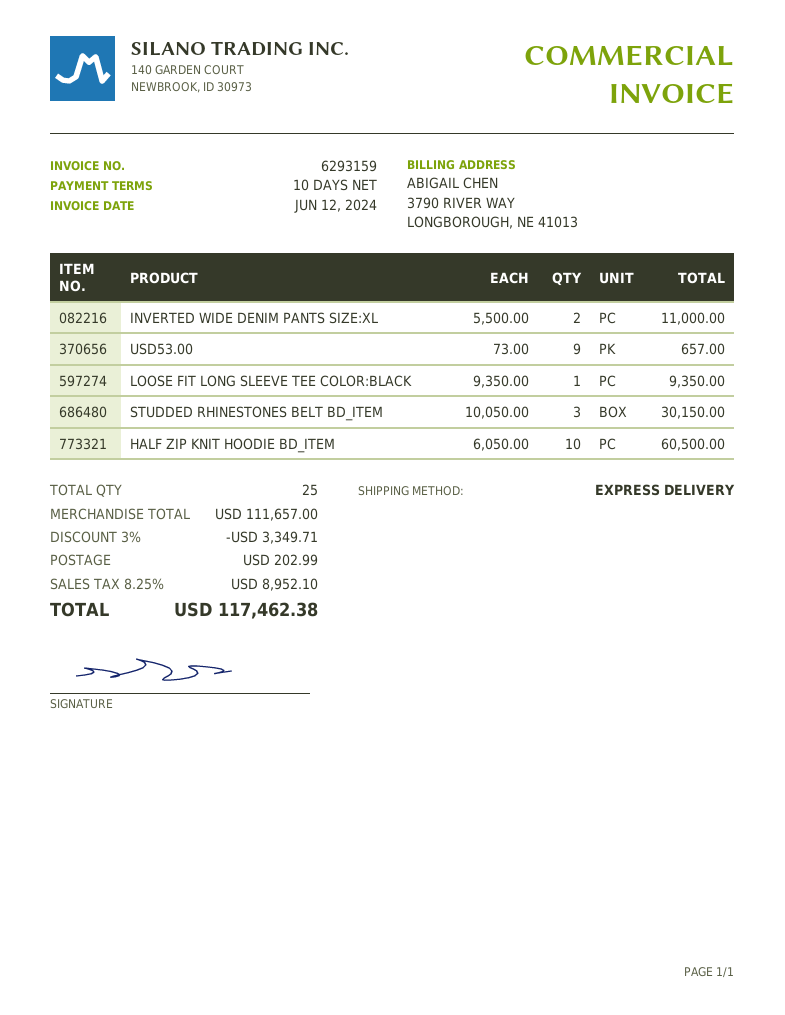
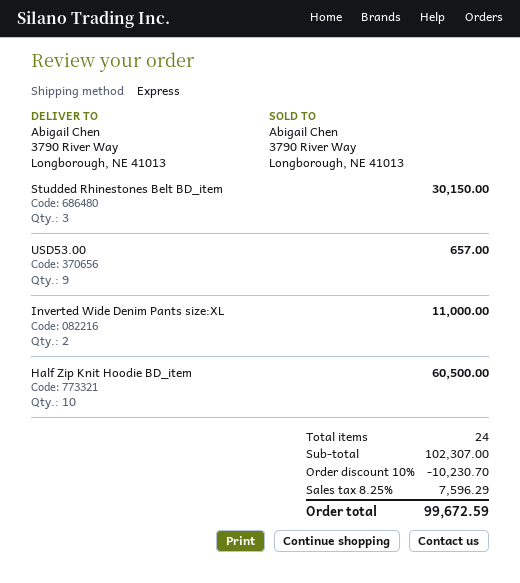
LOOSE FIT LONG SLEEVE TEE COLOR:BLACK: 1 for 9350.00 -> none
total quantity: 25 -> 24
subtotal: 111657.00 -> 102307.00
discount: 3% = 3349.71 -> 10% = 10230.70
shipping: 202.99 -> none
tax: 8.25% = 8952.10 -> 8.25% = 7596.29
total: 117462.38 -> 99672.59

